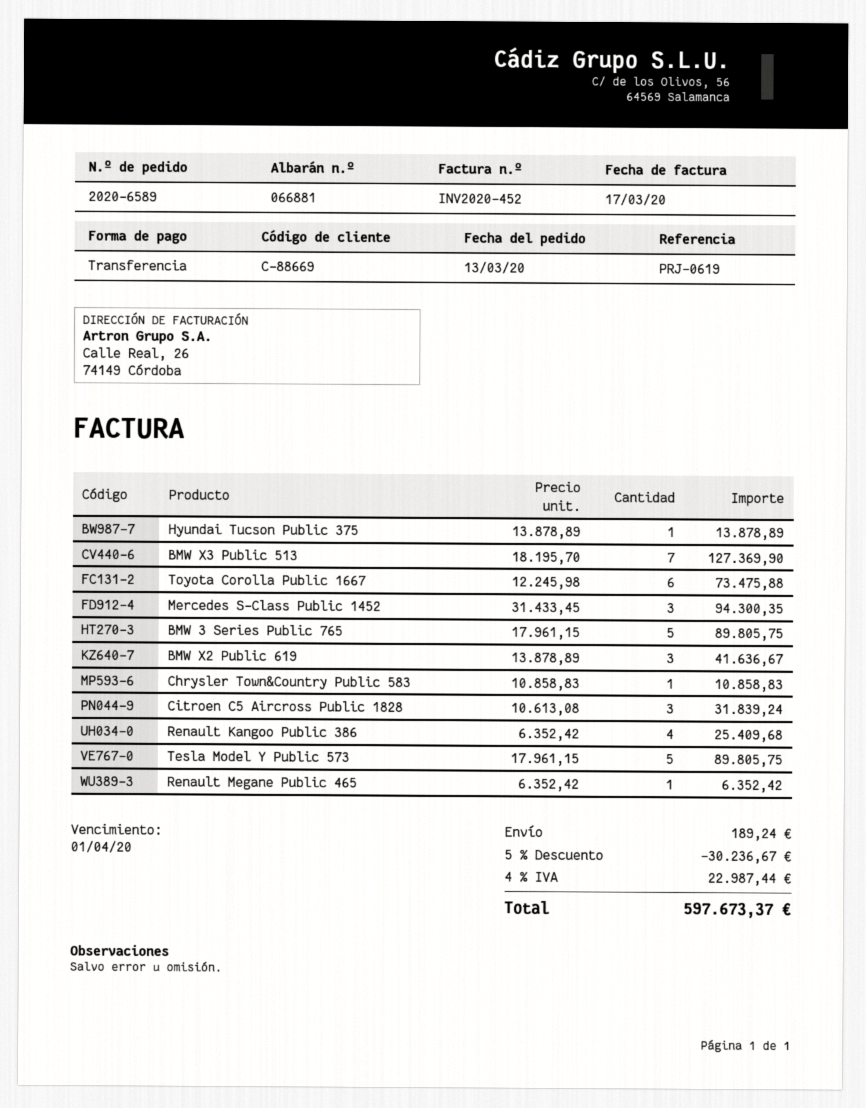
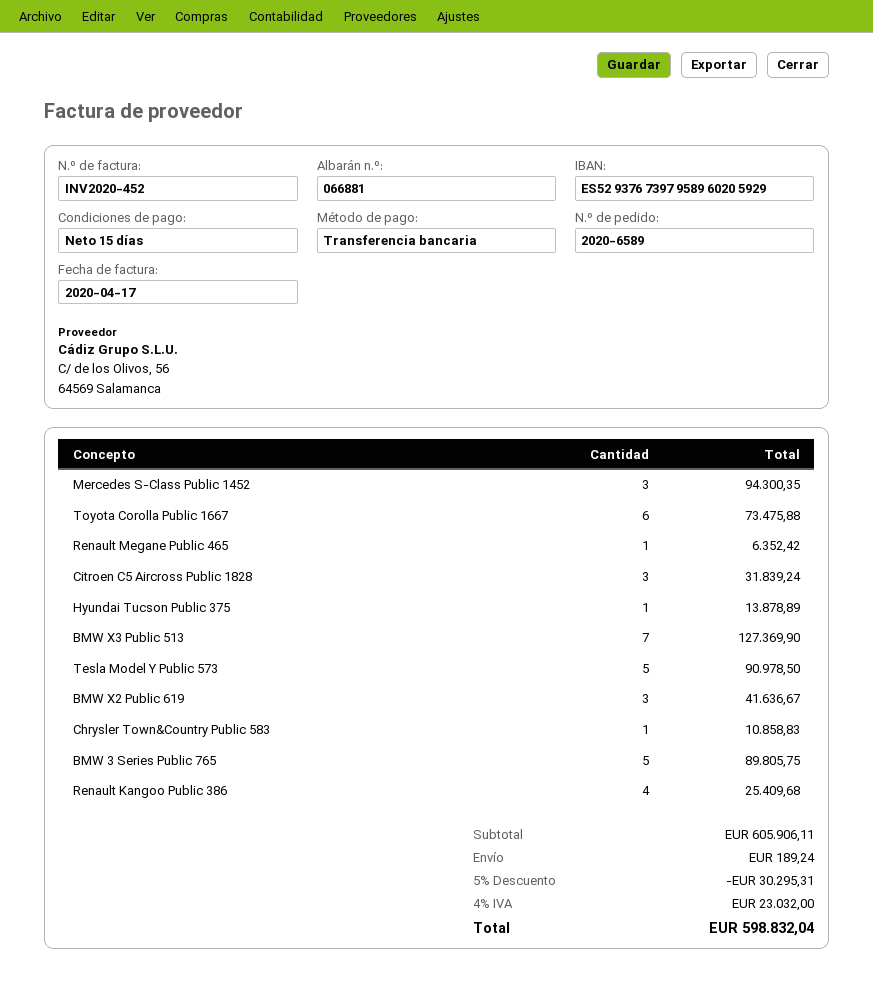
invoice date: 2020-03-17 -> 2020-04-17
Tesla Model Y Public 573: 5 for 89805.75 -> 5 for 90978.50
discount: 5% = 30236.67 -> 5% = 30295.31
tax: 4% = 22987.44 -> 4% = 23032.00
total: 597673.37 -> 598832.04

